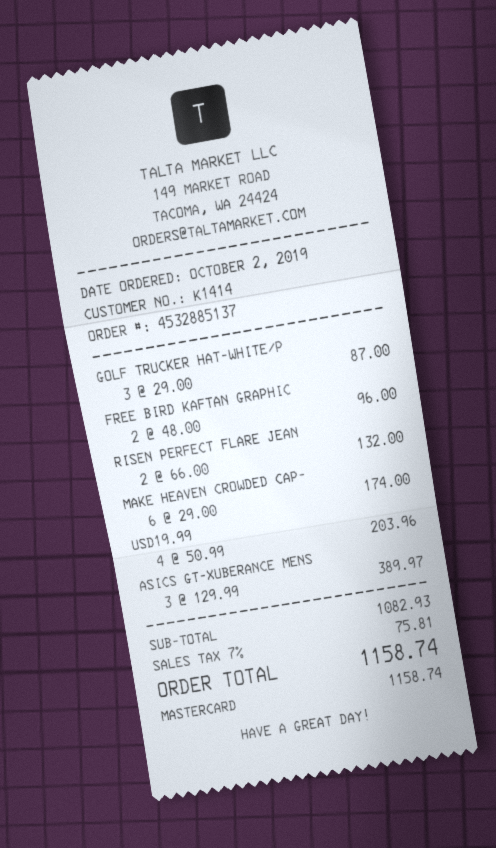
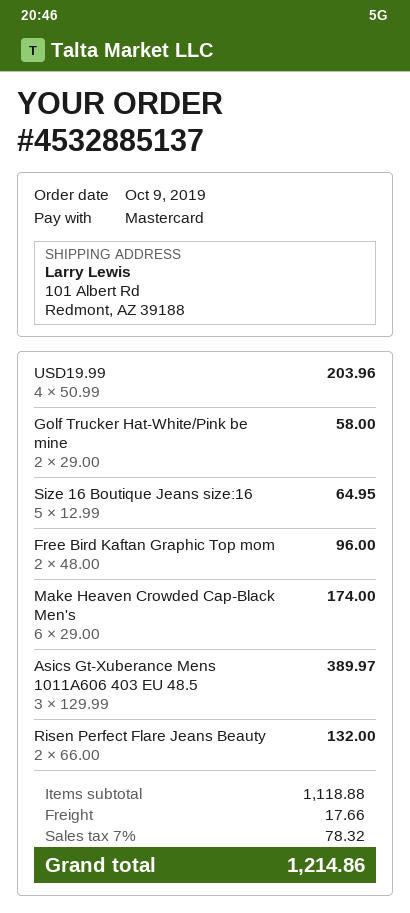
order date: 2019-10-02 -> 2019-10-09
GOLF TRUCKER HAT-WHITE/P: 3 x 29.00 = 87.00 -> 2 x 29.00 = 58.00
Size 16 Boutique Jeans size:16: none -> 5 x 12.99 = 64.95
subtotal: 1082.93 -> 1118.88
shipping: none -> 17.66
tax: 7% = 75.81 -> 7% = 78.32
total: 1158.74 -> 1214.86

